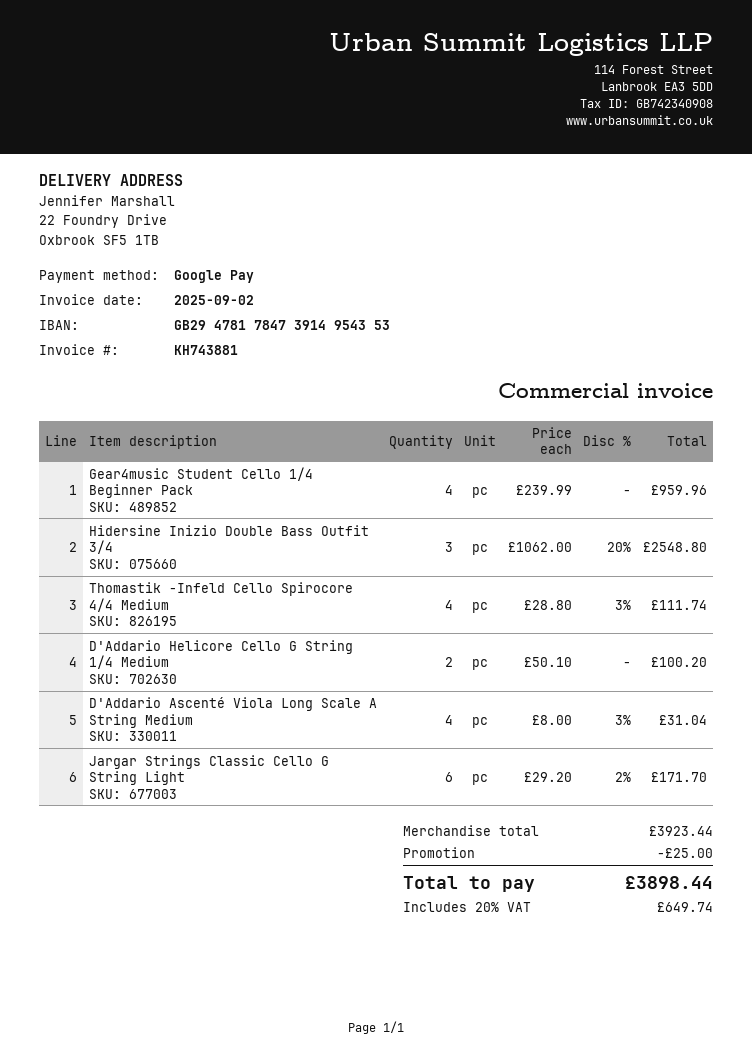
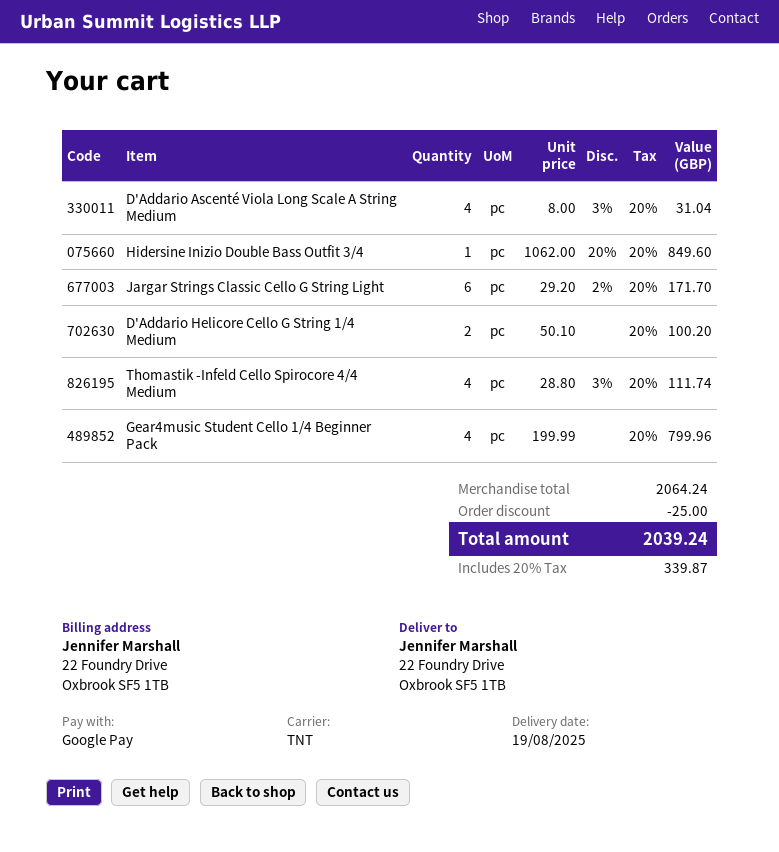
Gear4music Student Cello 1/4 Beginner Pack: 4 x 239.99 = 959.96 -> 4 x 199.99 = 799.96
Hidersine Inizio Double Bass Outfit 3/4: 3 x 1062.00 - 20% = 2548.80 -> 1 x 1062.00 - 20% = 849.60
subtotal: 3923.44 -> 2064.24
tax: 20% = 649.74 -> 20% = 339.87
total: 3898.44 -> 2039.24

